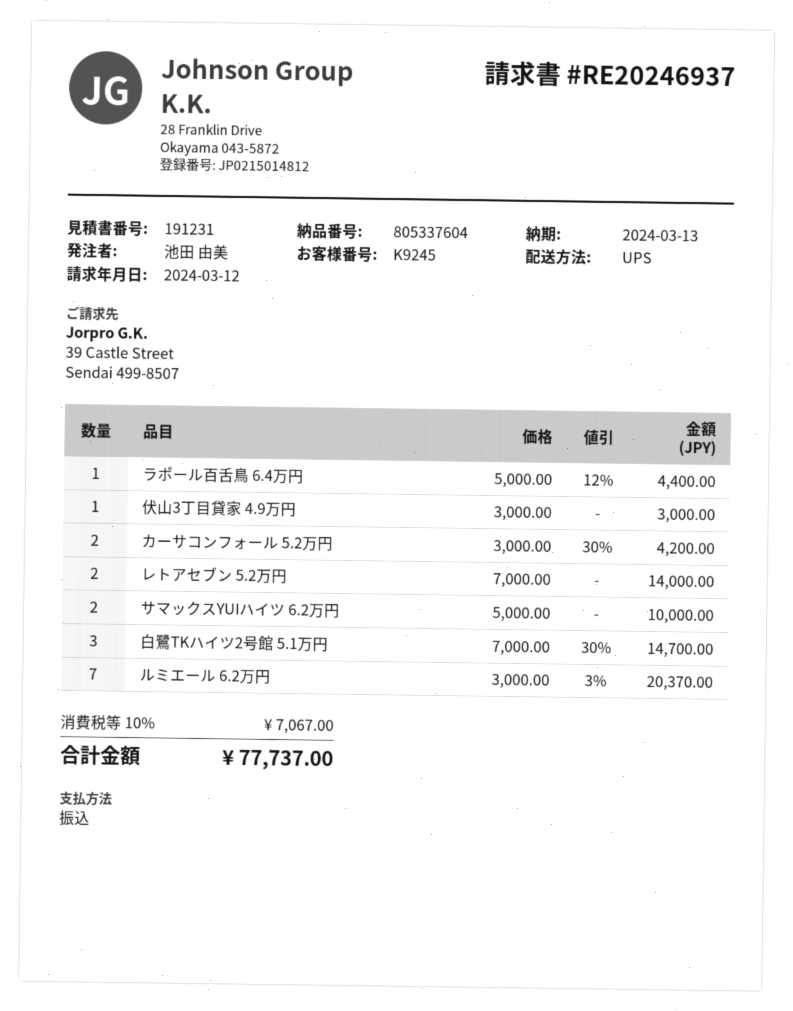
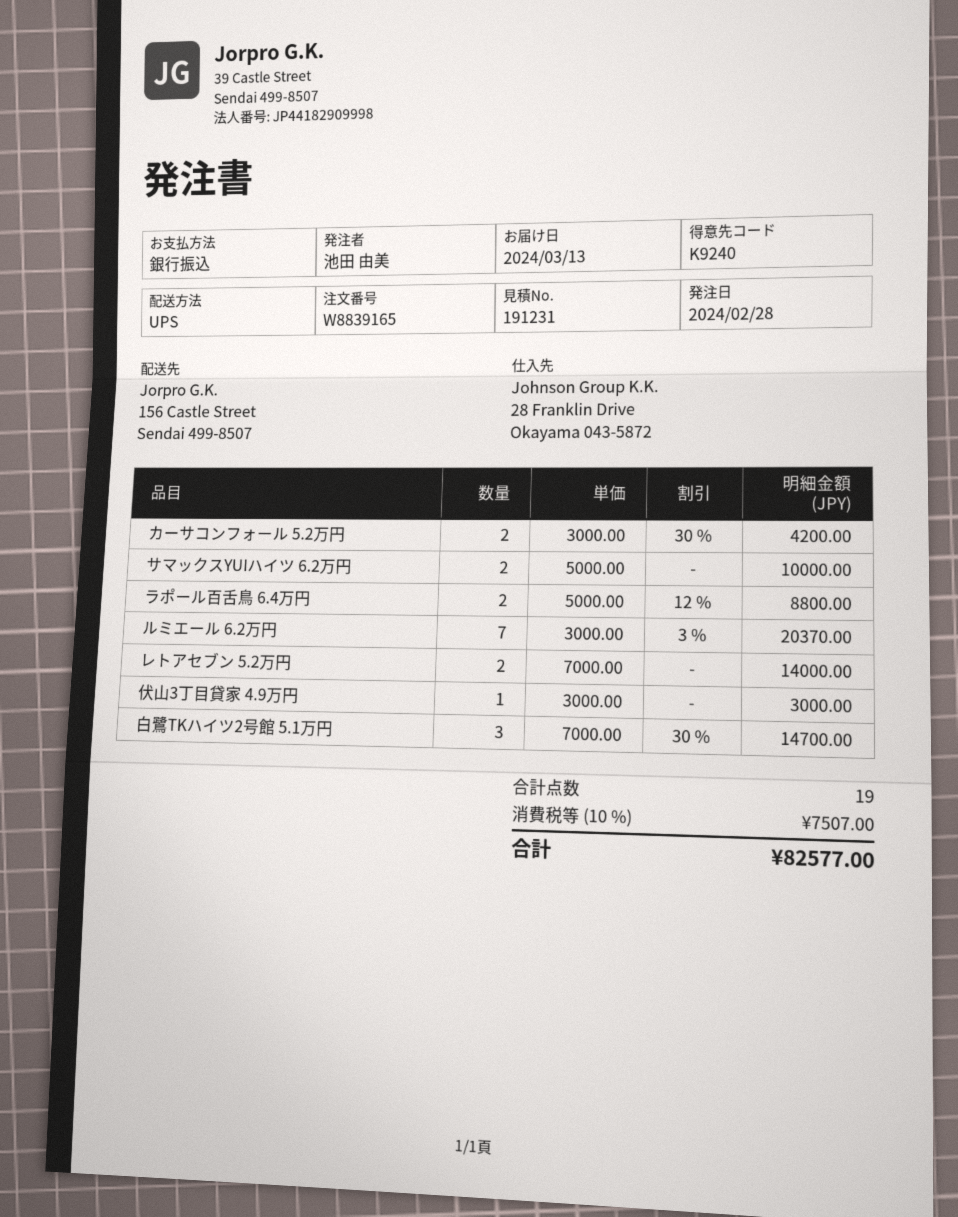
customer number: K9245 -> K9240
ラポール百舌鳥 6.4万円: 1 x 5000.00 - 12% = 4400.00 -> 2 x 5000.00 - 12% = 8800.00
tax: 10% = 7067.00 -> 10% = 7507.00
total: 77737.00 -> 82577.00

